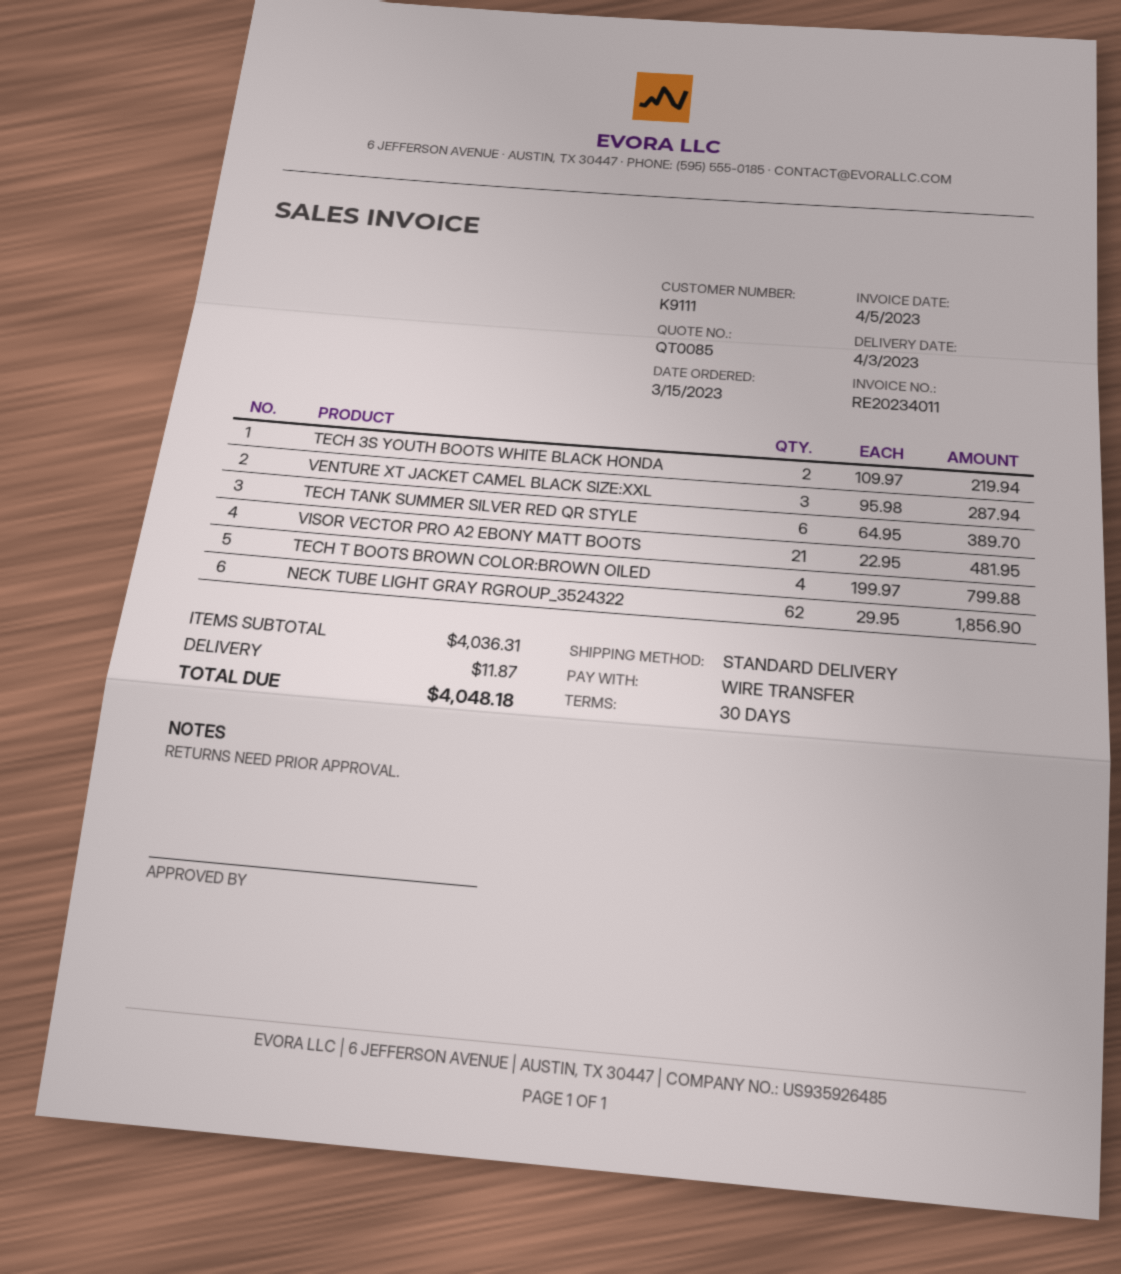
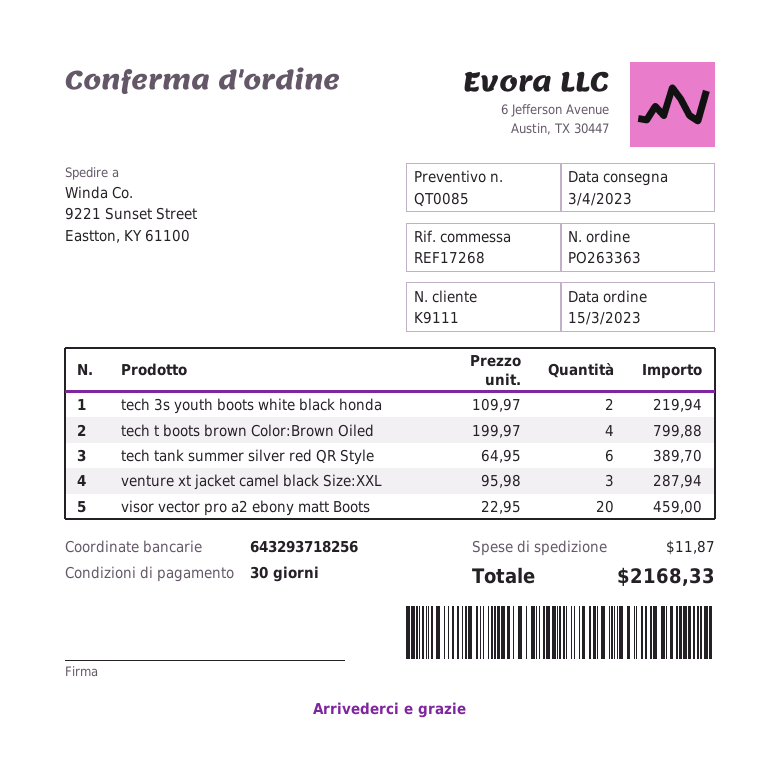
VISOR VECTOR PRO A2 EBONY MATT BOOTS: 21 x 22.95 = 481.95 -> 20 x 22.95 = 459.00
NECK TUBE LIGHT GRAY RGROUP_3524322: 62 x 29.95 = 1856.90 -> none
total: 4048.18 -> 2168.33

